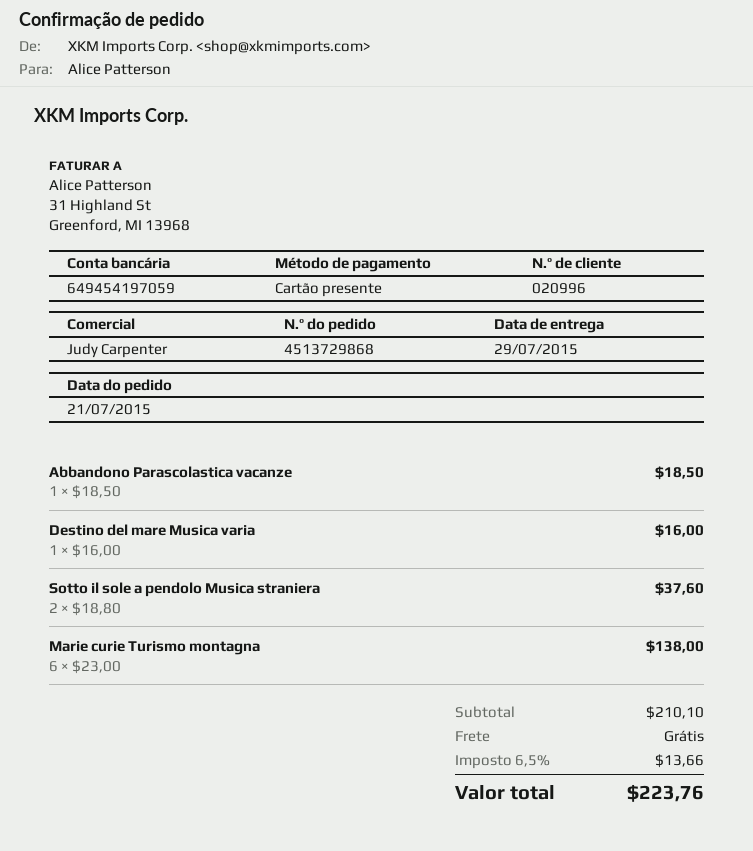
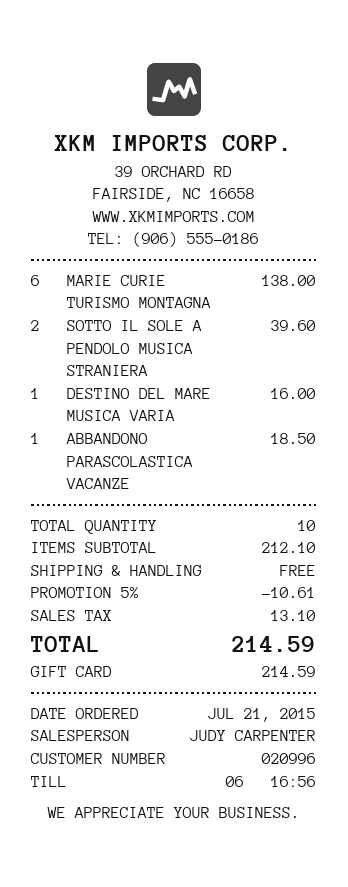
Sotto il sole a pendolo Musica straniera: 2 for 37.60 -> 2 for 39.60
subtotal: 210.10 -> 212.10
discount: none -> 5% = 10.61
tax: 13.66 -> 13.10
total: 223.76 -> 214.59

